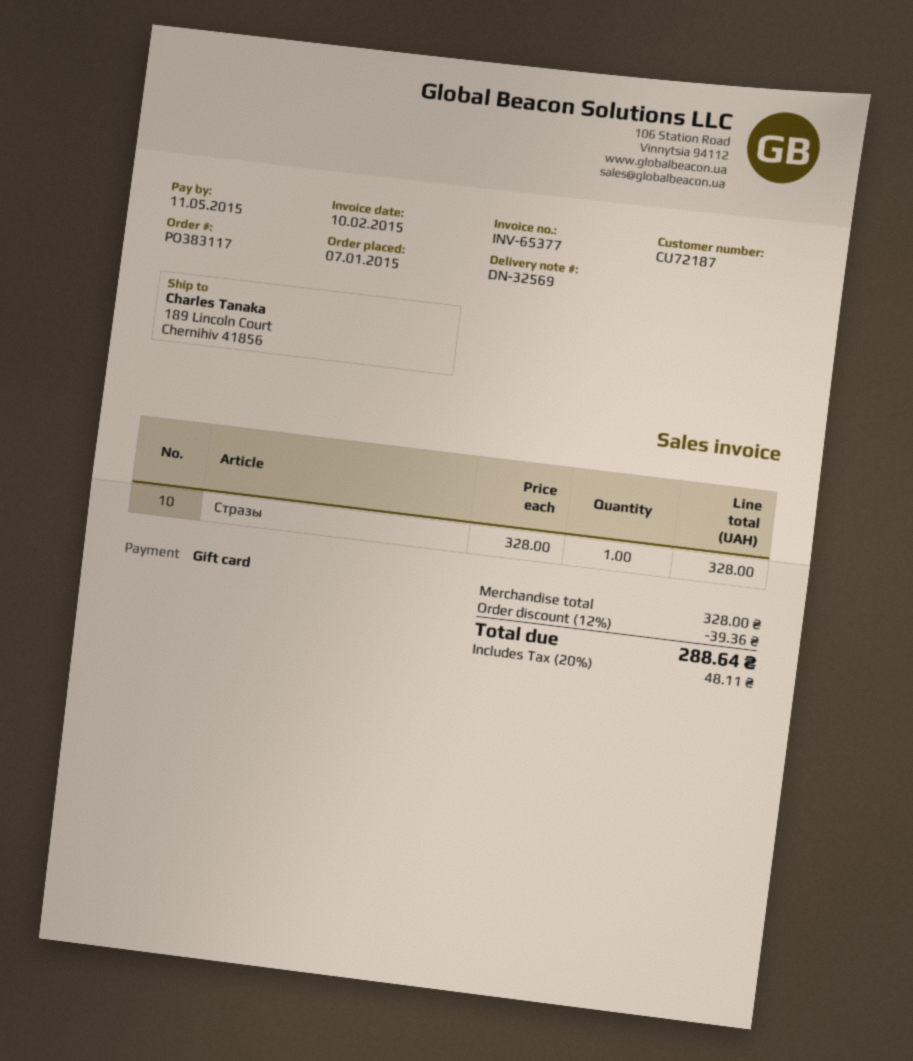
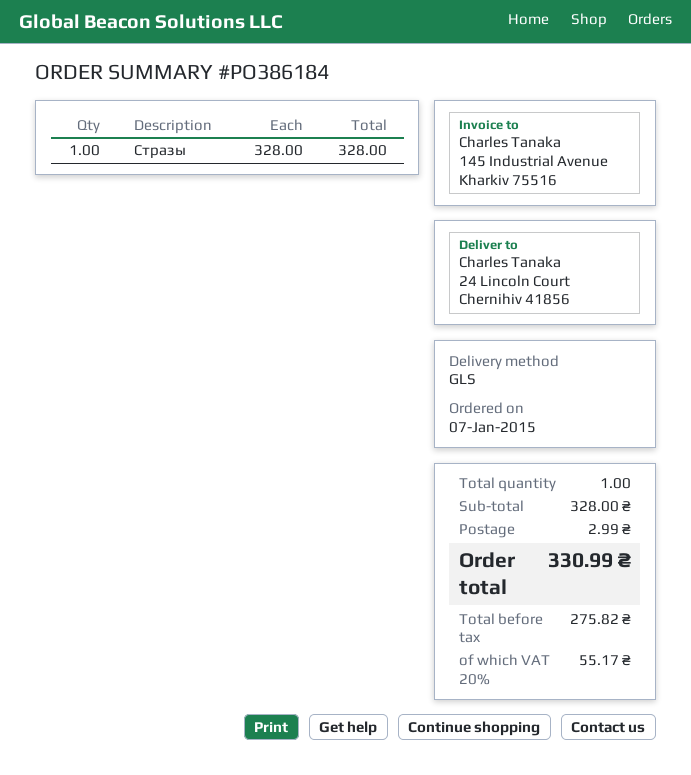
order number: PO383117 -> PO386184
ship to: 189 Lincoln Court, Chernihiv 41856 -> 24 Lincoln Court, Chernihiv 41856
discount: 12% = 39.36 -> none
shipping: none -> 2.99
tax: 20% = 48.11 -> 20% = 55.17
total: 288.64 -> 330.99

